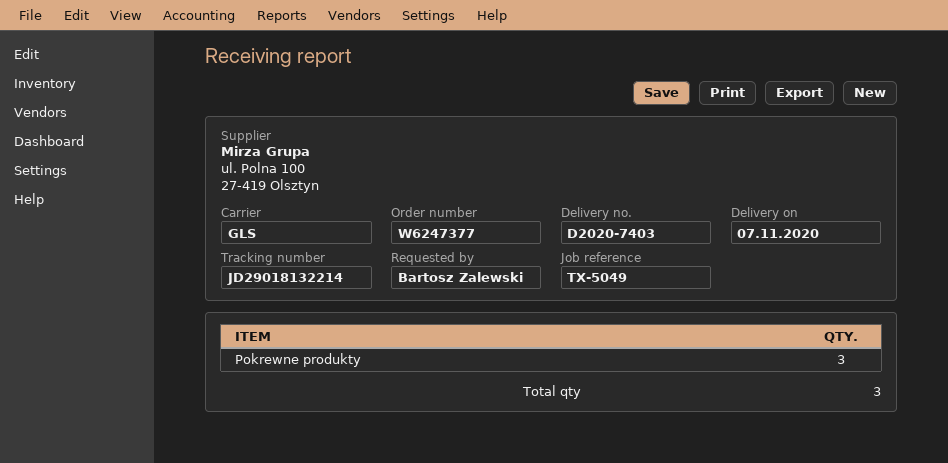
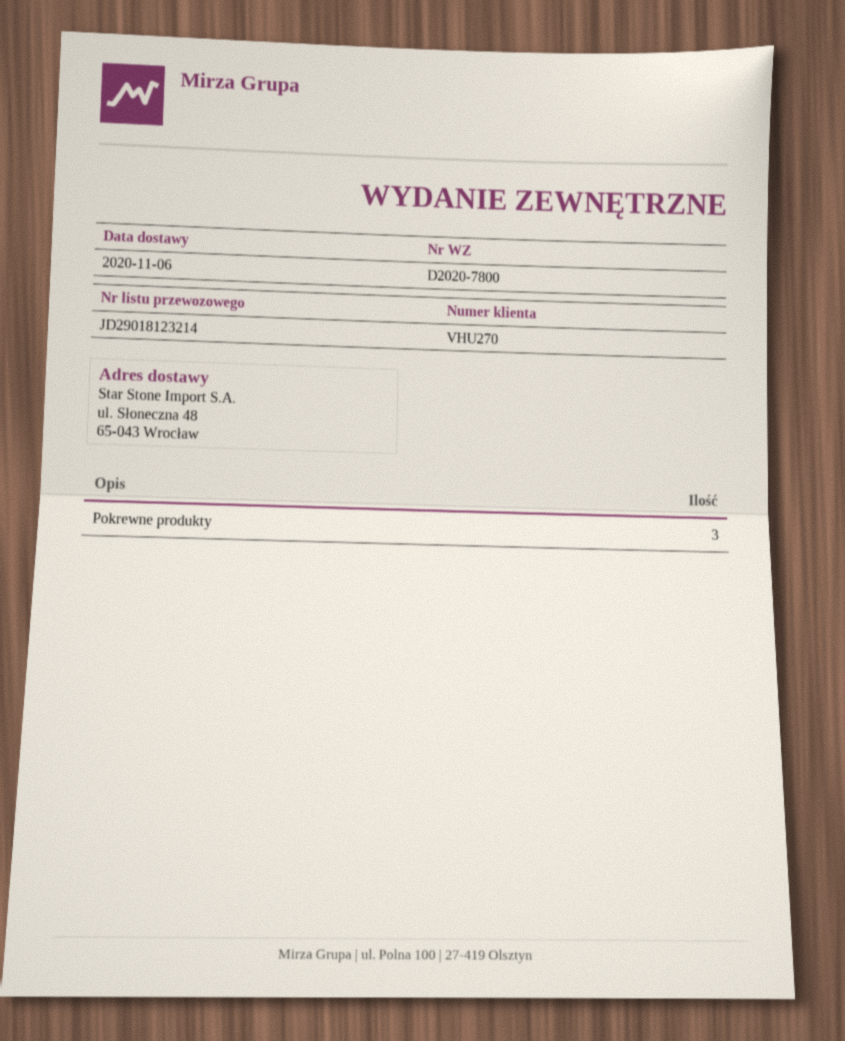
delivery note number: D2020-7403 -> D2020-7800
delivery date: 2020-11-07 -> 2020-11-06
tracking number: JD29018132214 -> JD29018123214

